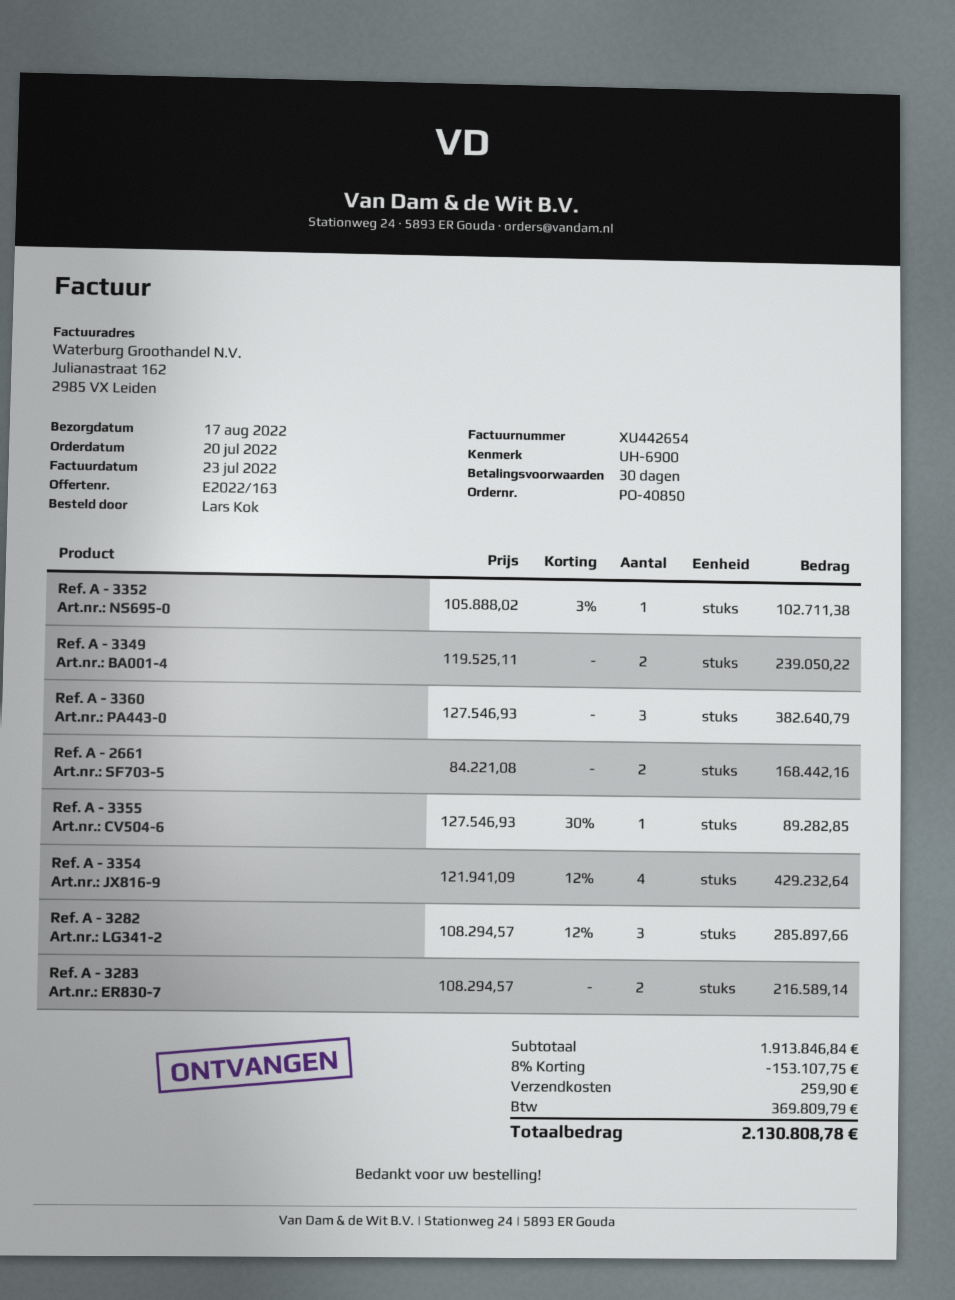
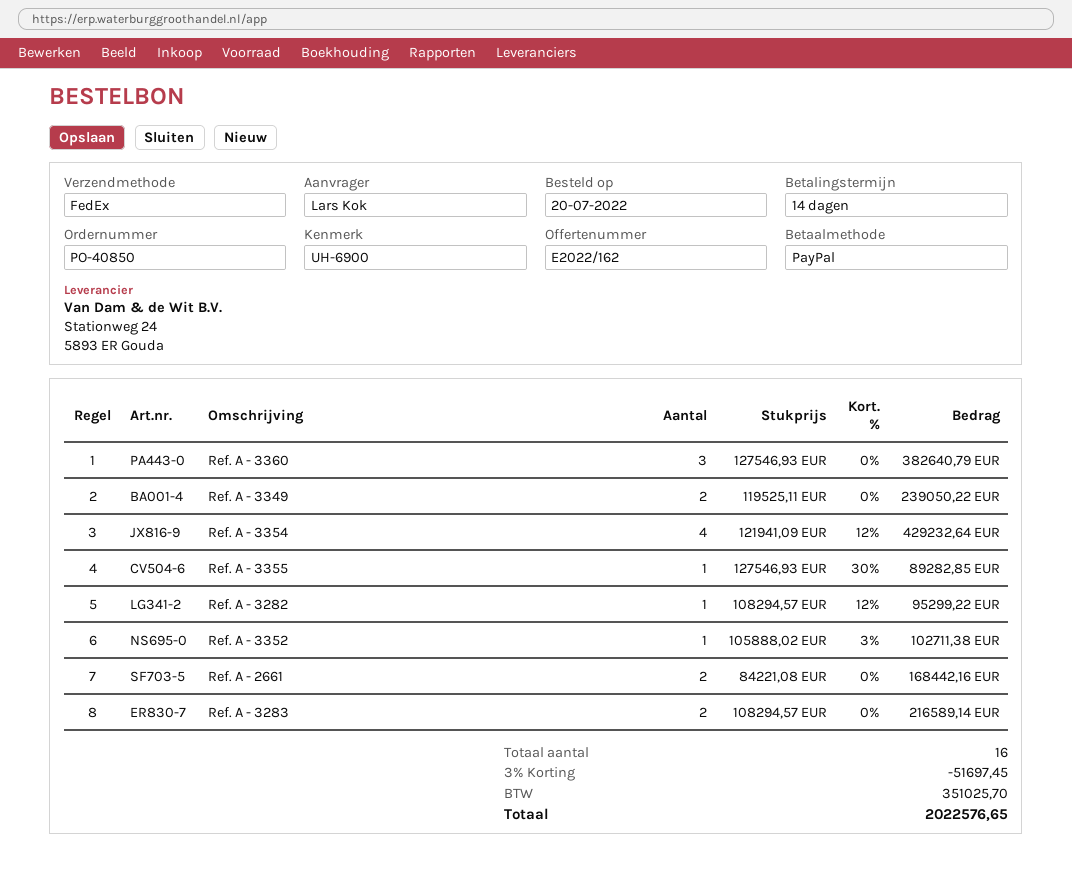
quote number: E2022/163 -> E2022/162
payment terms: 30 days -> 14 days
Ref. A - 3282: 3 x 108294.57 - 12% = 285897.66 -> 1 x 108294.57 - 12% = 95299.22
discount: 8% = 153107.75 -> 3% = 51697.45
shipping: 259.90 -> none
tax: 369809.79 -> 351025.70
total: 2130808.78 -> 2022576.65

